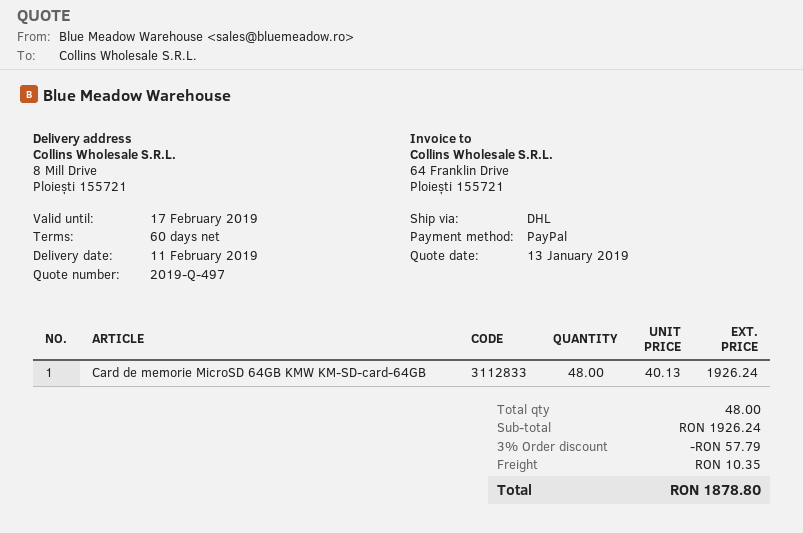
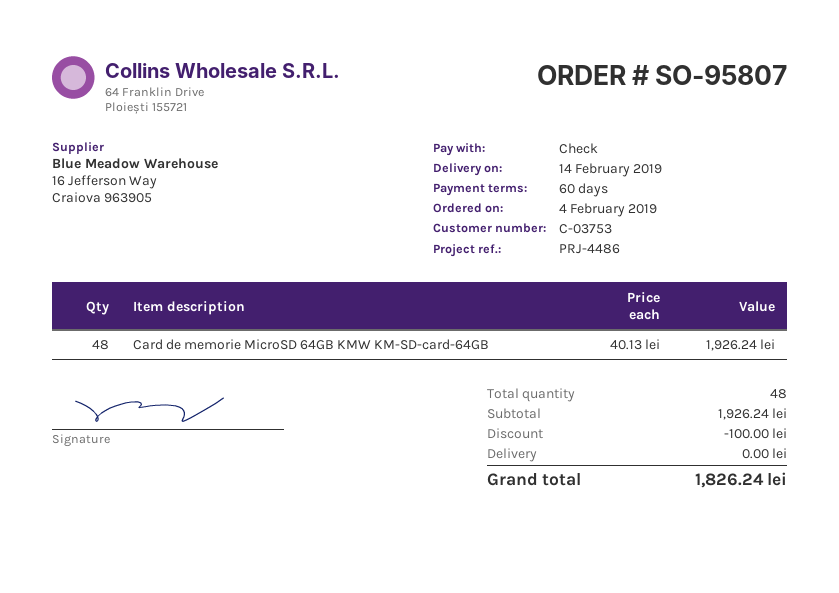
delivery date: 2019-02-11 -> 2019-02-14
payment method: PayPal -> cheque
discount: 57.79 -> 100.00
shipping: 10.35 -> 0.00
total: 1878.80 -> 1826.24

